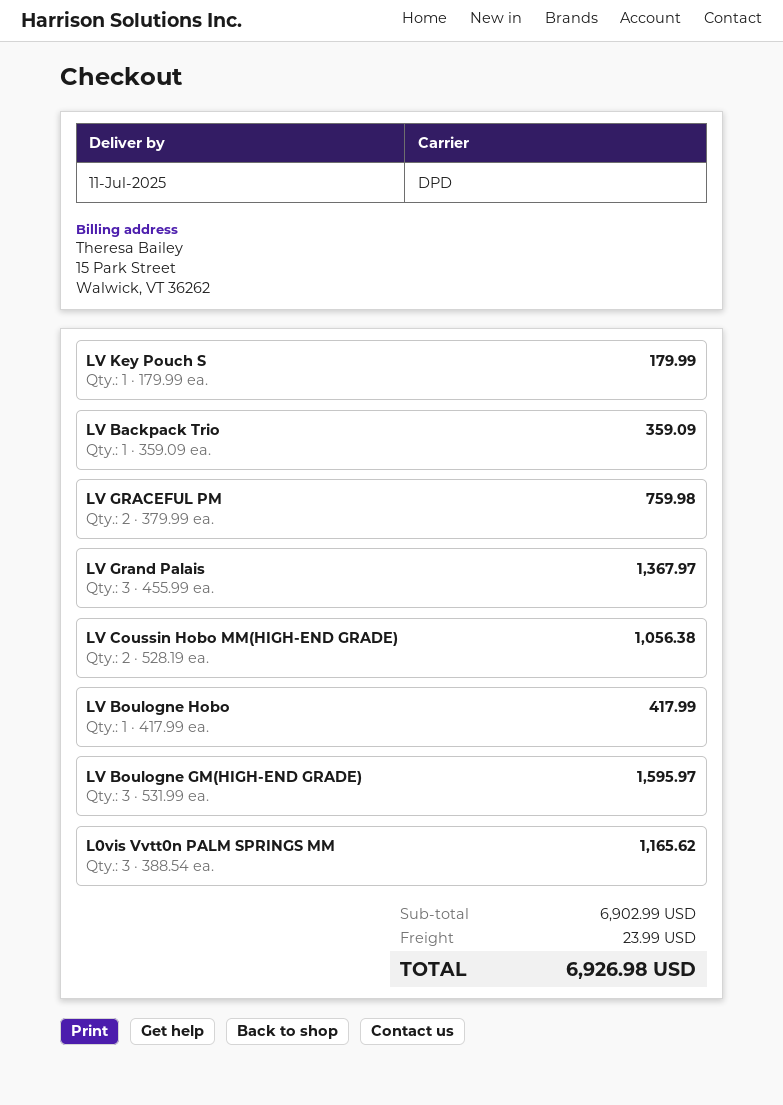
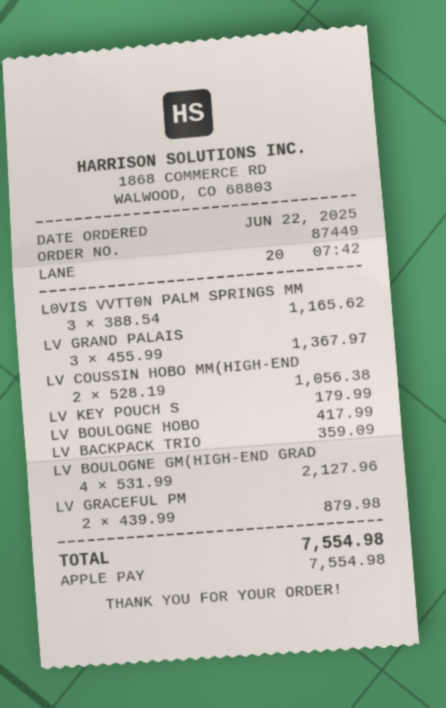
LV GRACEFUL PM: 2 x 379.99 = 759.98 -> 2 x 439.99 = 879.98
LV Boulogne GM(HIGH-END GRADE): 3 x 531.99 = 1595.97 -> 4 x 531.99 = 2127.96
shipping: 23.99 -> none
total: 6926.98 -> 7554.98

